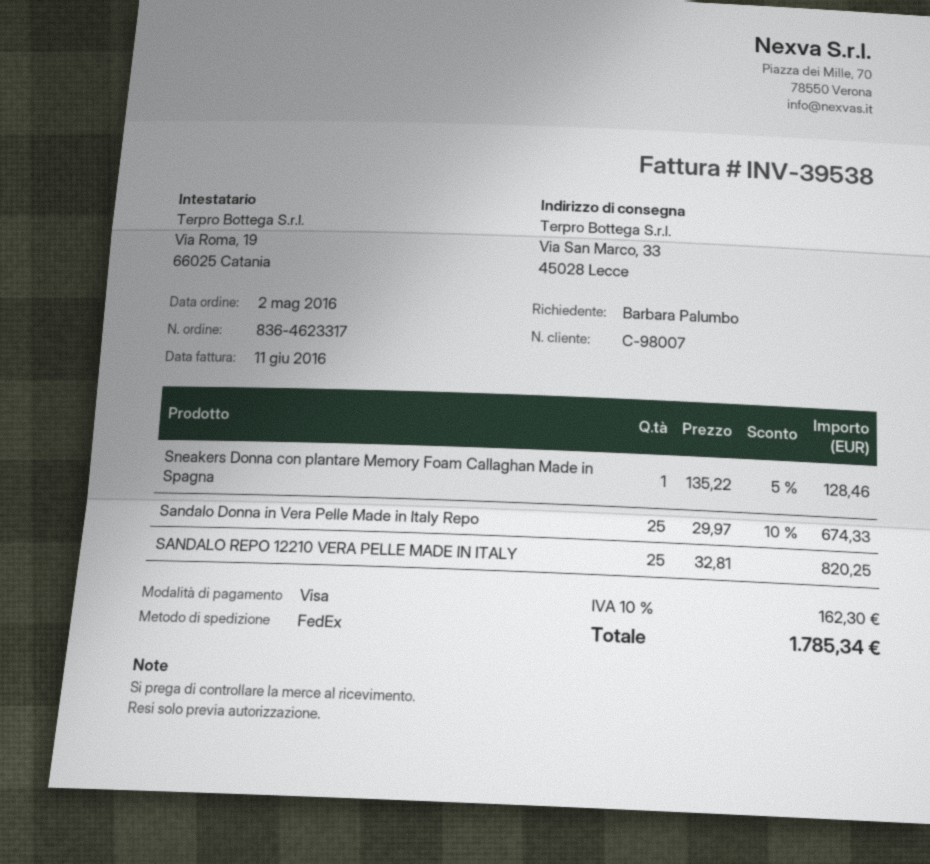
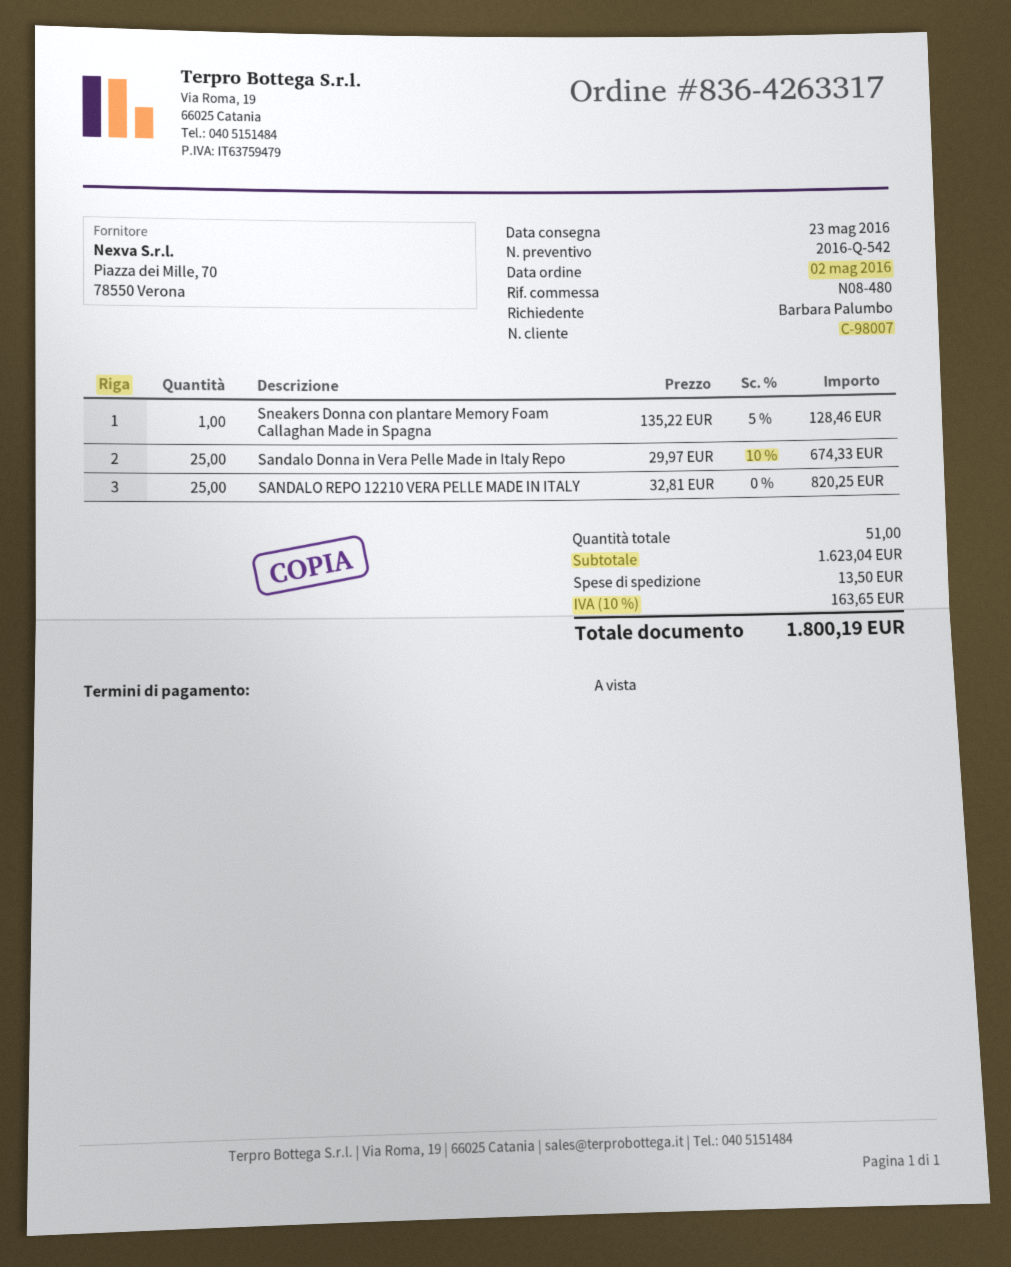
order number: 836-4623317 -> 836-4263317
shipping: none -> 13.50
tax: 10% = 162.30 -> 10% = 163.65
total: 1785.34 -> 1800.19

